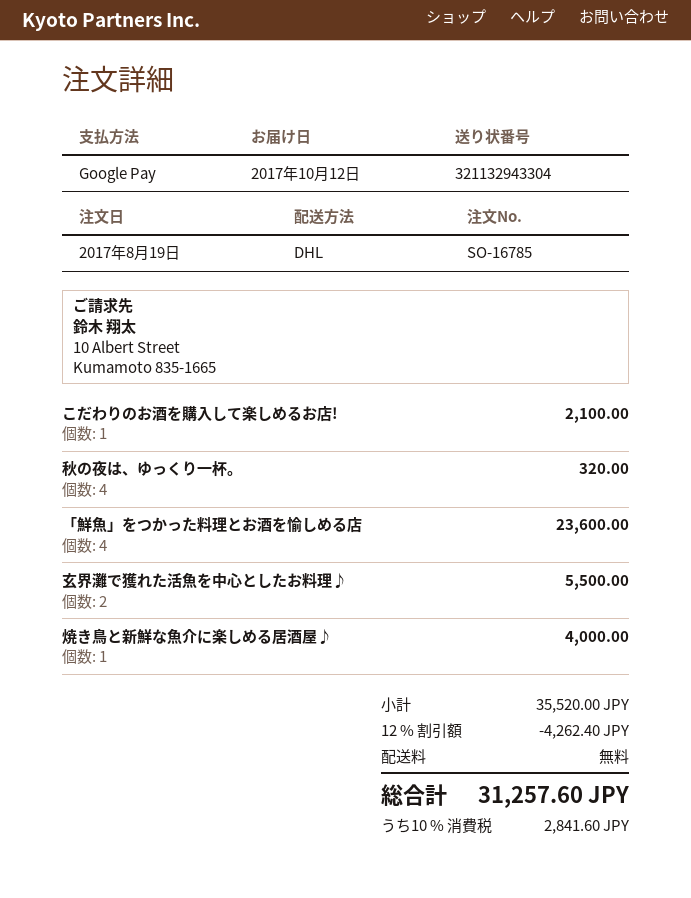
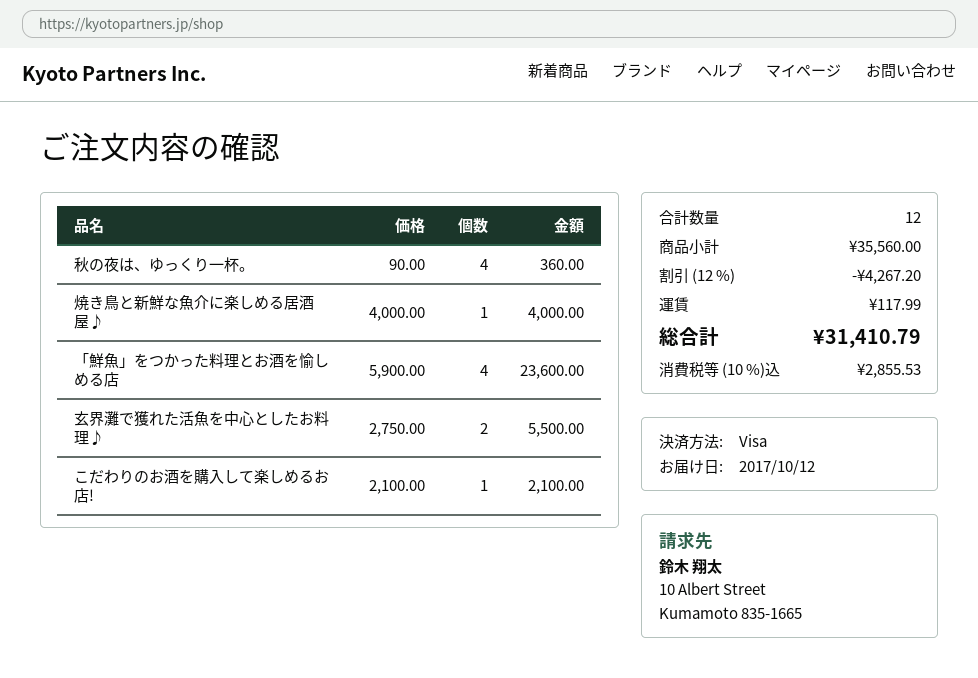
payment method: Google Pay -> Visa
秋の夜は、ゆっくり一杯。: 4 for 320.00 -> 4 for 360.00
subtotal: 35520.00 -> 35560.00
discount: 12% = 4262.40 -> 12% = 4267.20
shipping: 0.00 -> 117.99
tax: 10% = 2841.60 -> 10% = 2855.53
total: 31257.60 -> 31410.79

